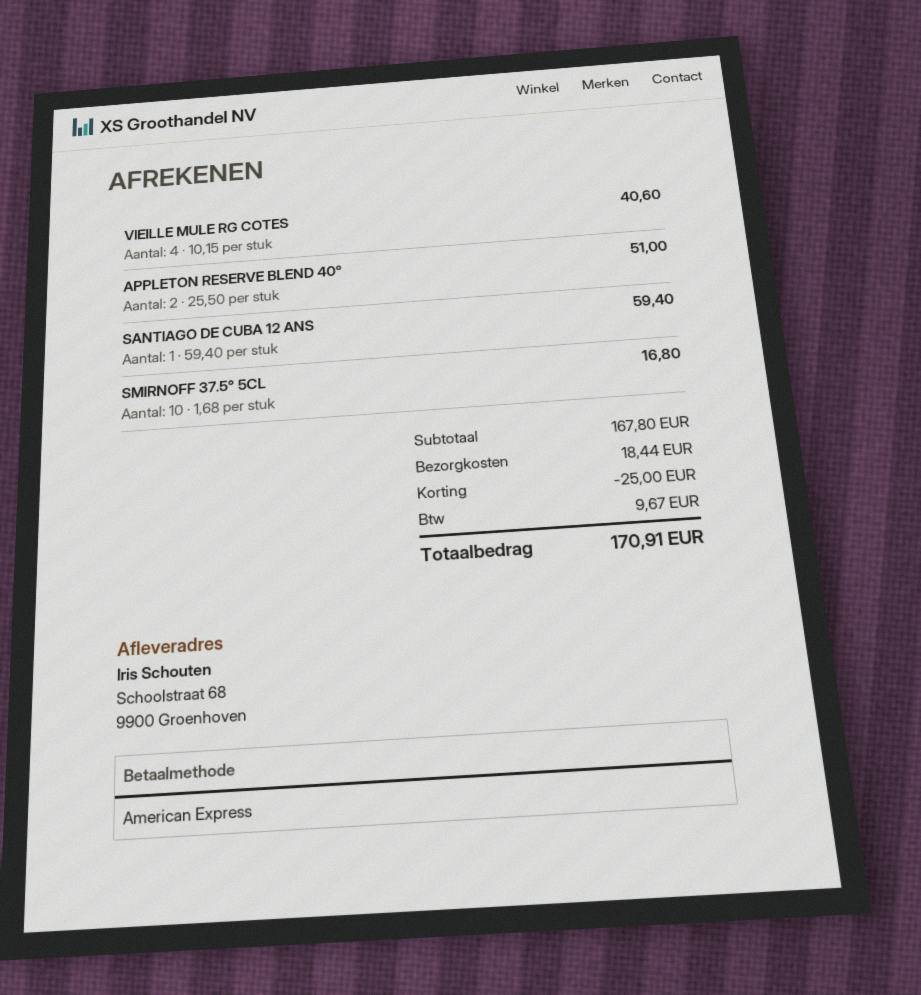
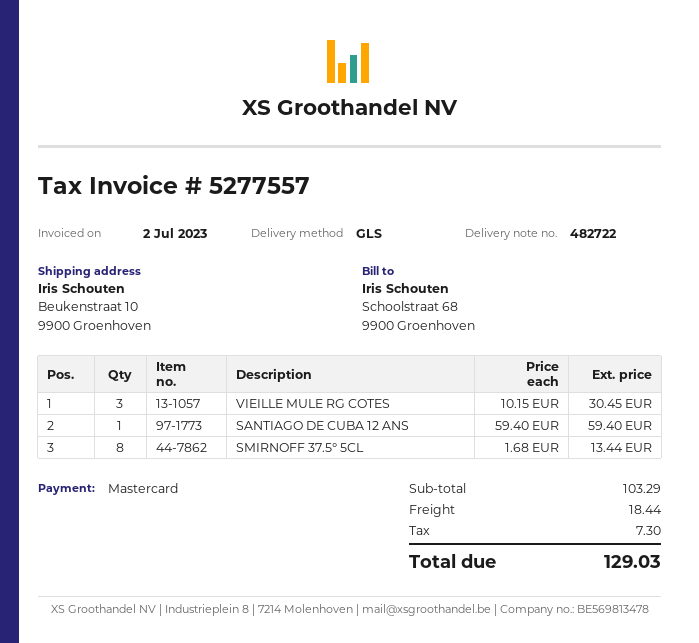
payment method: American Express -> Mastercard
ship to: Schoolstraat 68, 9900 Groenhoven -> Beukenstraat 10, 9900 Groenhoven
VIEILLE MULE RG COTES: 4 x 10.15 = 40.60 -> 3 x 10.15 = 30.45
APPLETON RESERVE BLEND 40°: 2 x 25.50 = 51.00 -> none
SMIRNOFF 37.5° 5CL: 10 x 1.68 = 16.80 -> 8 x 1.68 = 13.44
subtotal: 167.80 -> 103.29
discount: 25.00 -> none
tax: 9.67 -> 7.30
total: 170.91 -> 129.03

